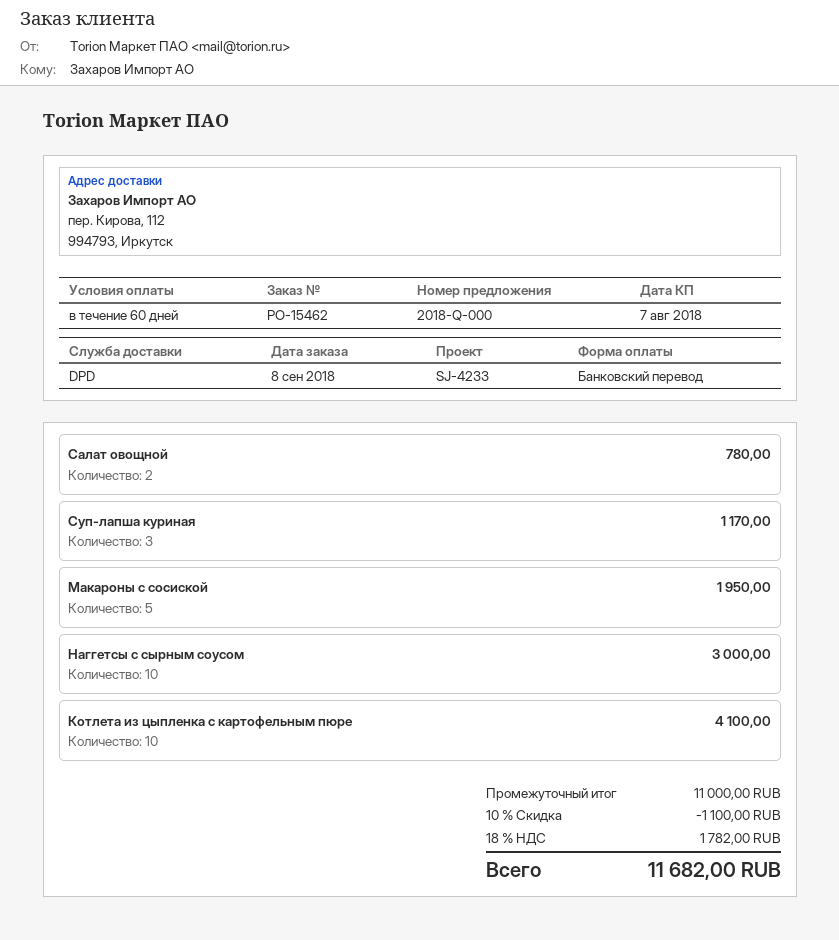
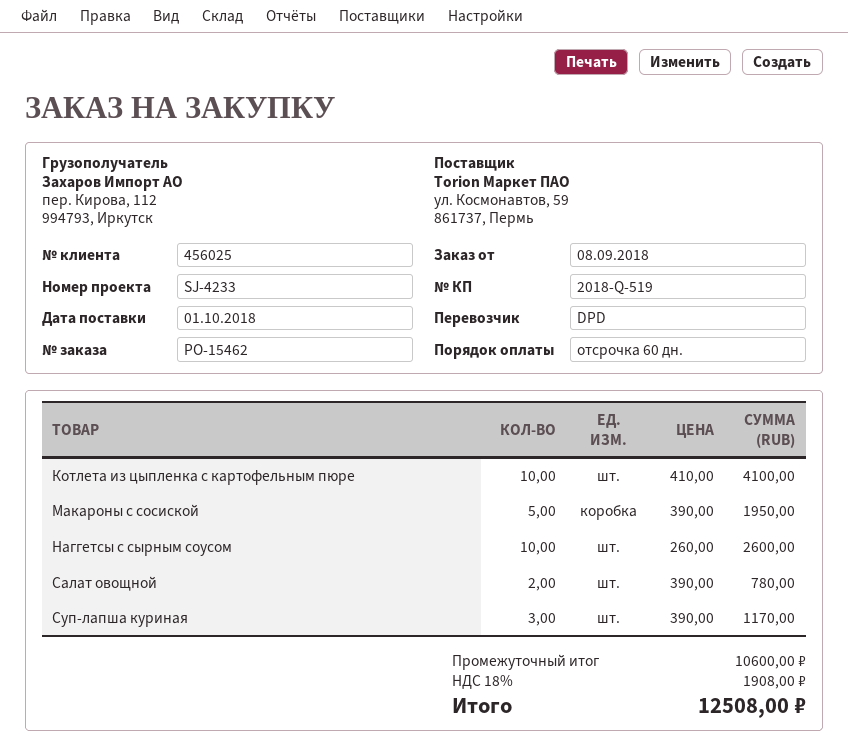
quote number: 2018-Q-000 -> 2018-Q-519
Наггетсы с сырным соусом: 10 for 3000.00 -> 10 for 2600.00
subtotal: 11000.00 -> 10600.00
discount: 10% = 1100.00 -> none
tax: 18% = 1782.00 -> 18% = 1908.00
total: 11682.00 -> 12508.00

